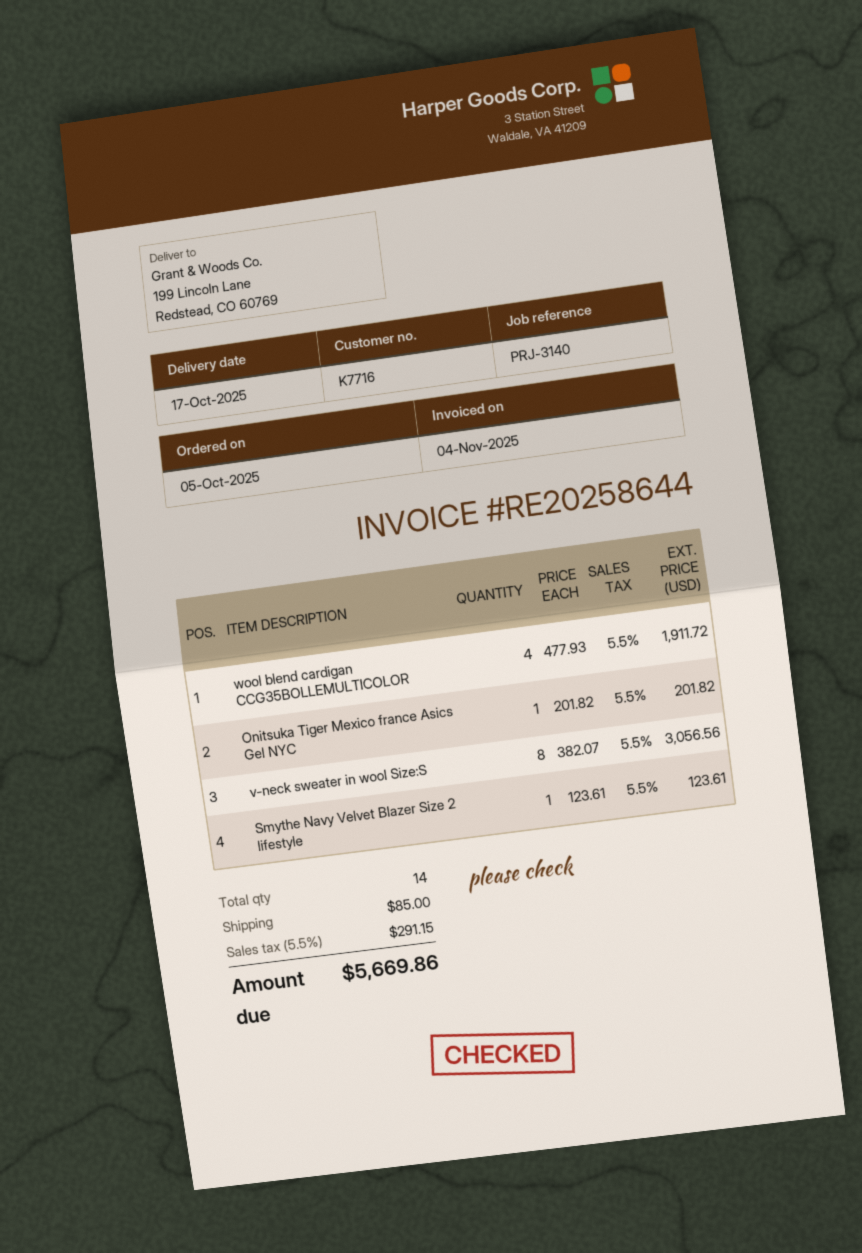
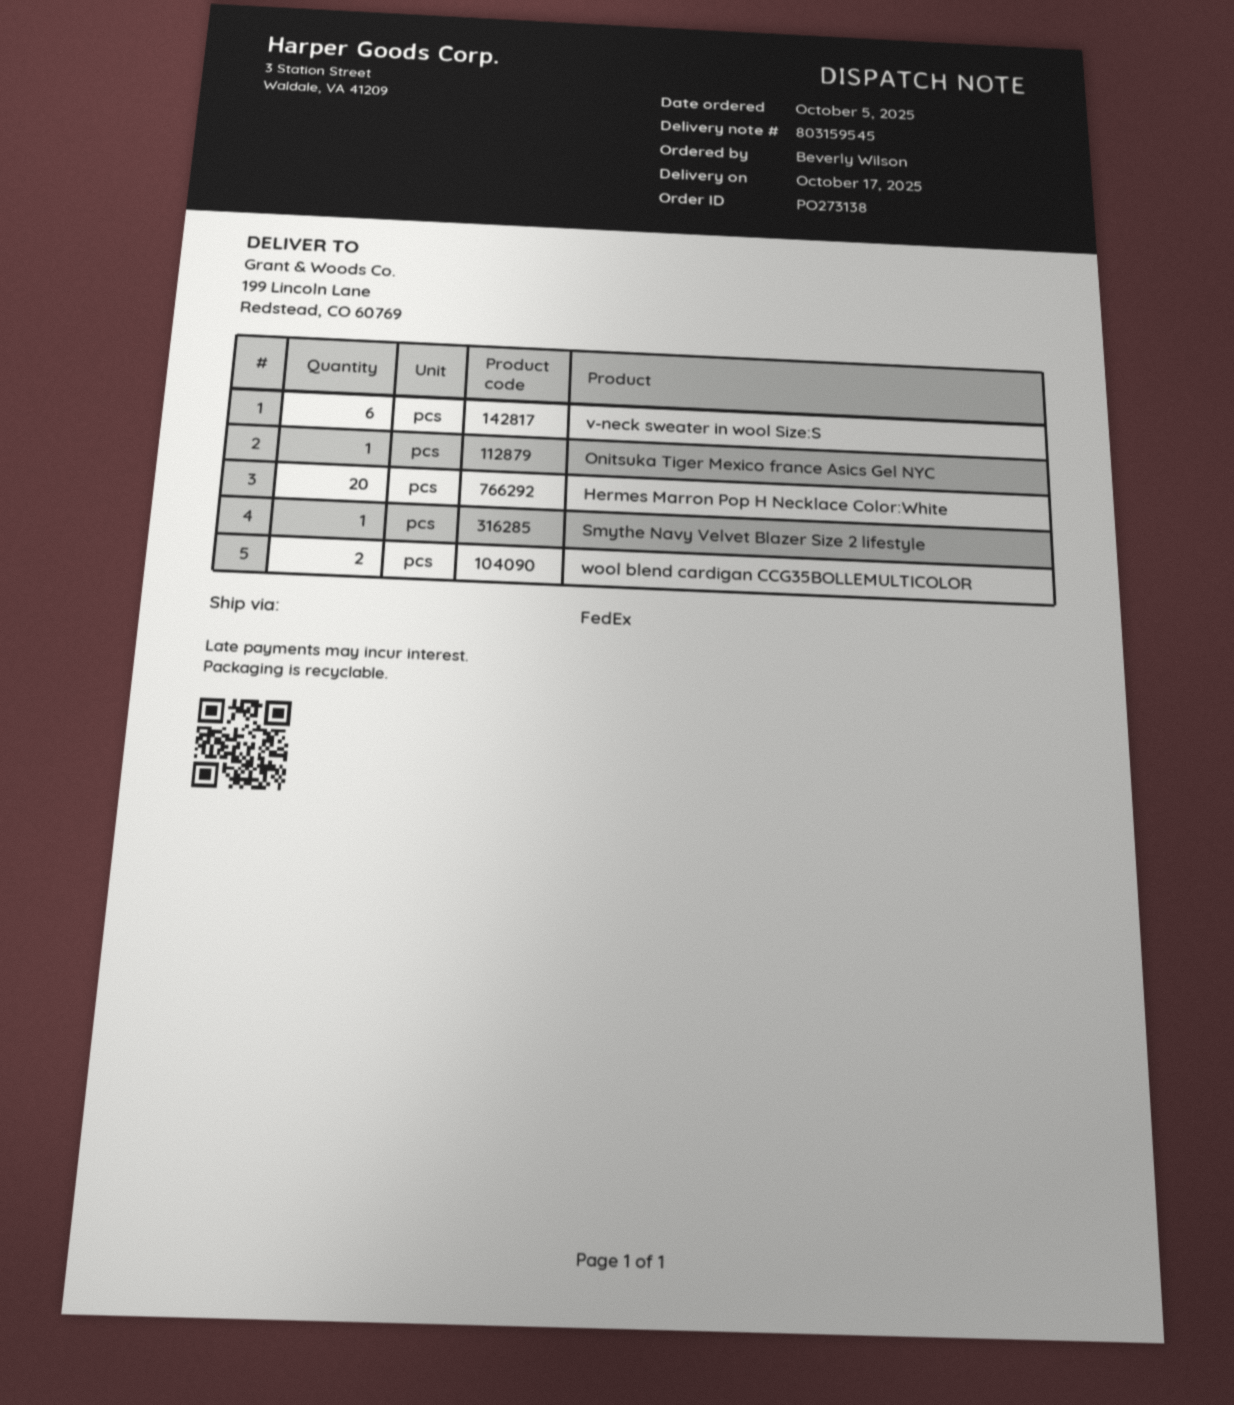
wool blend cardigan CCG35BOLLEMULTICOLOR: 4 -> 2
v-neck sweater in wool Size:S: 8 -> 6
Hermes Marron Pop H Necklace Color:White: none -> 20

